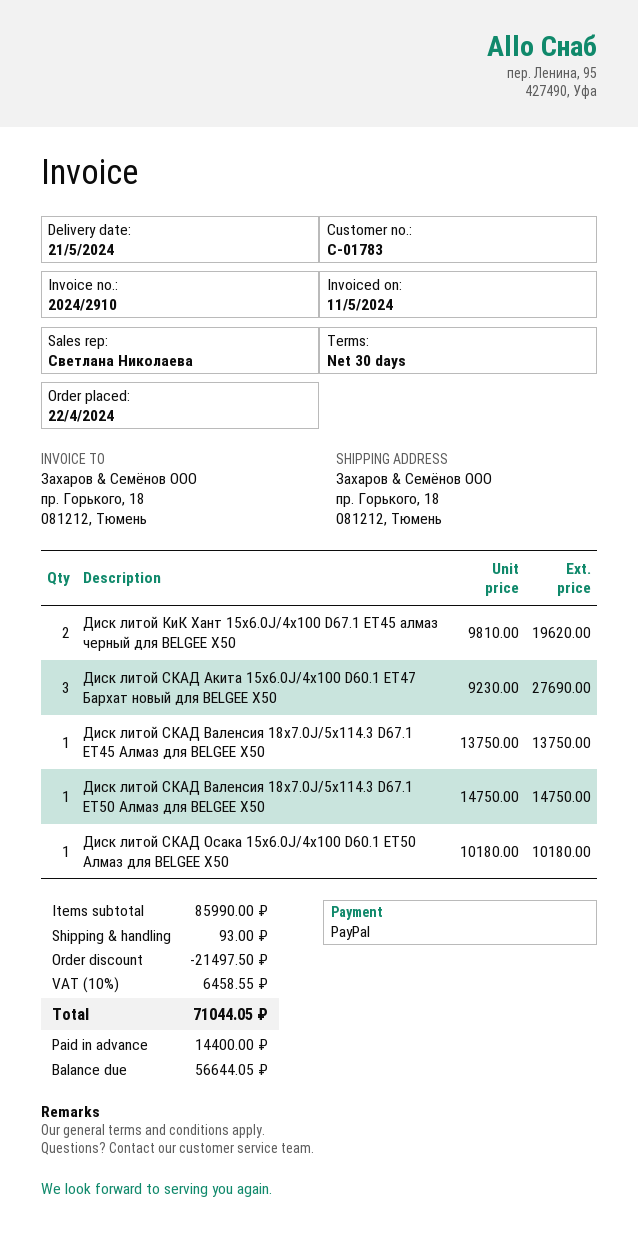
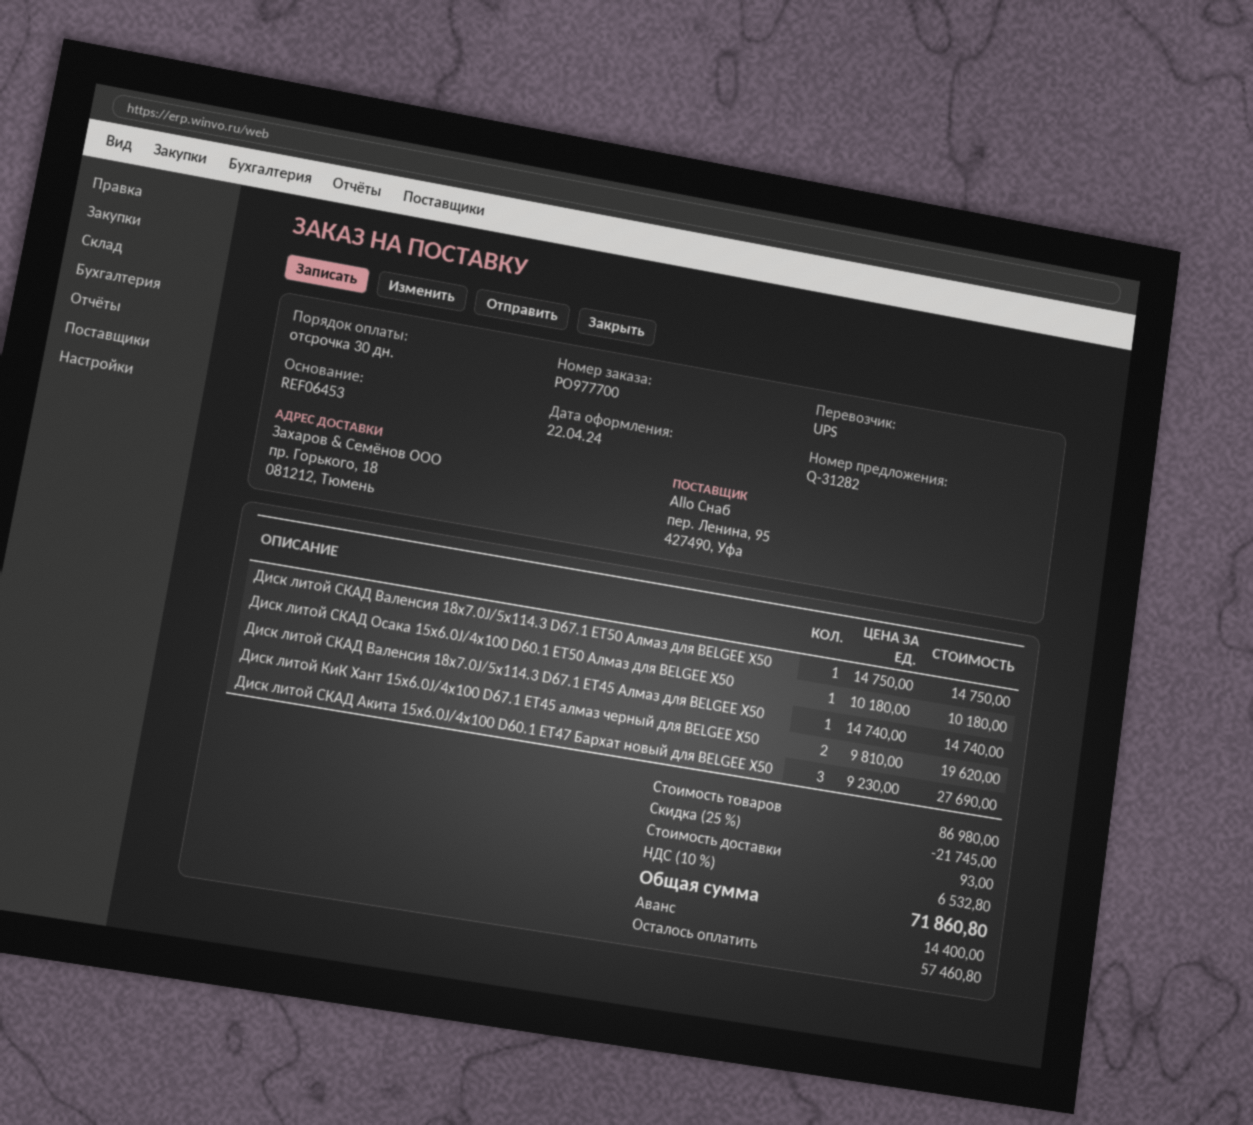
Диск литой СКАД Валенсия 18x7.0J/5x114.3 D67.1 ET45 Алмаз для BELGEE X50: 1 x 13750.00 = 13750.00 -> 1 x 14740.00 = 14740.00
subtotal: 85990.00 -> 86980.00
discount: 21497.50 -> 21745.00
tax: 10% = 6458.55 -> 10% = 6532.80
total: 71044.05 -> 71860.80
balance: 56644.05 -> 57460.80

